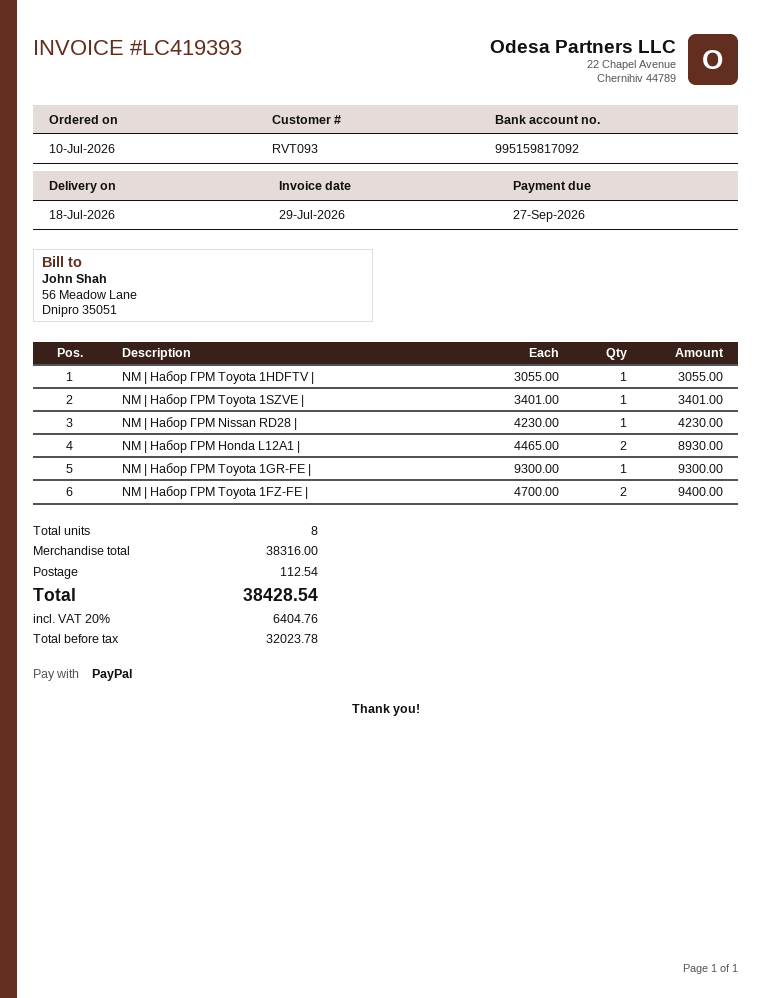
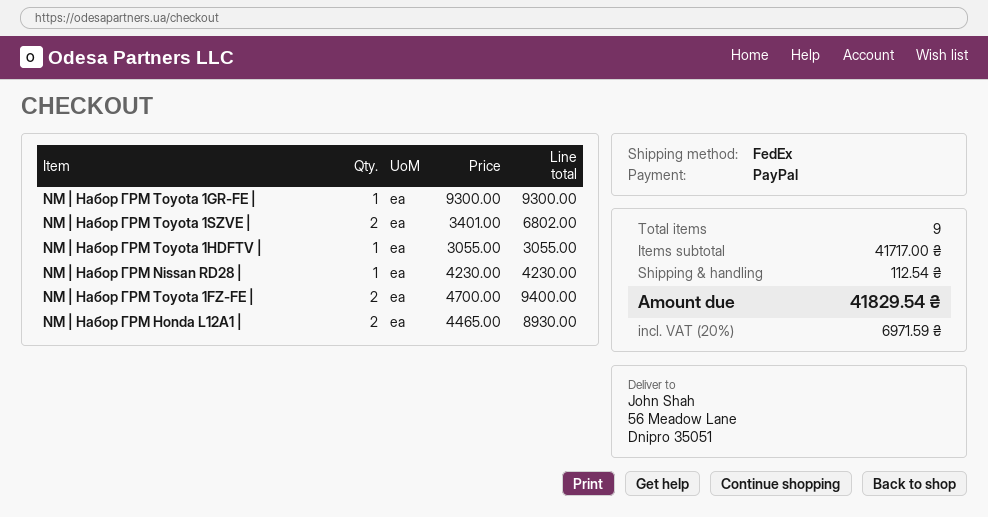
NM | Набор ГРМ Toyota 1SZVE |: 1 x 3401.00 = 3401.00 -> 2 x 3401.00 = 6802.00
total quantity: 8 -> 9
subtotal: 38316.00 -> 41717.00
tax: 20% = 6404.76 -> 20% = 6971.59
total: 38428.54 -> 41829.54

